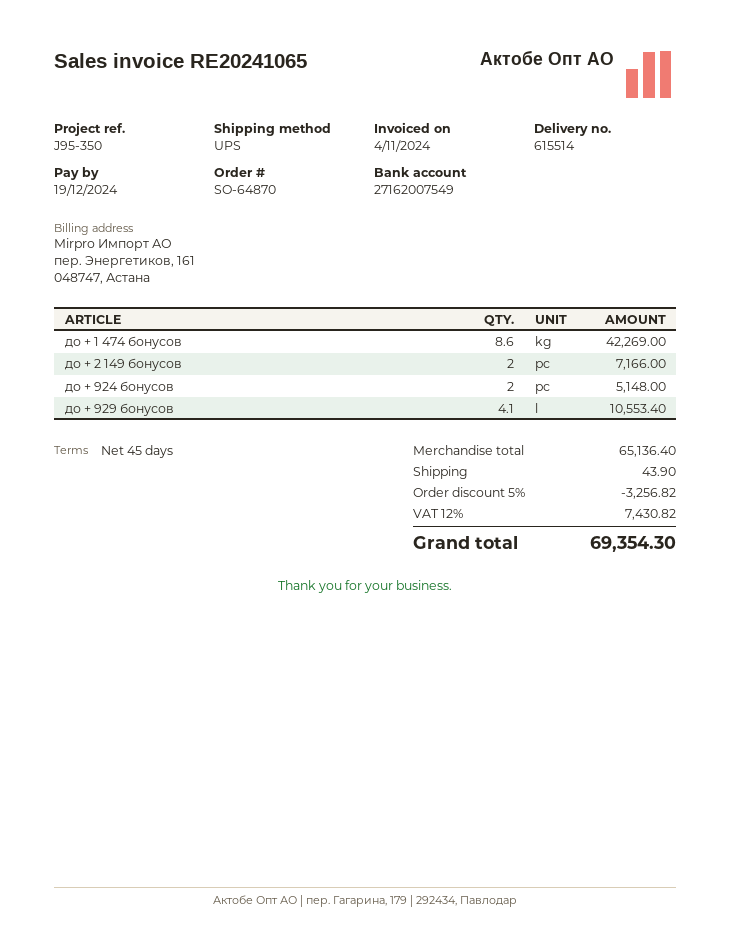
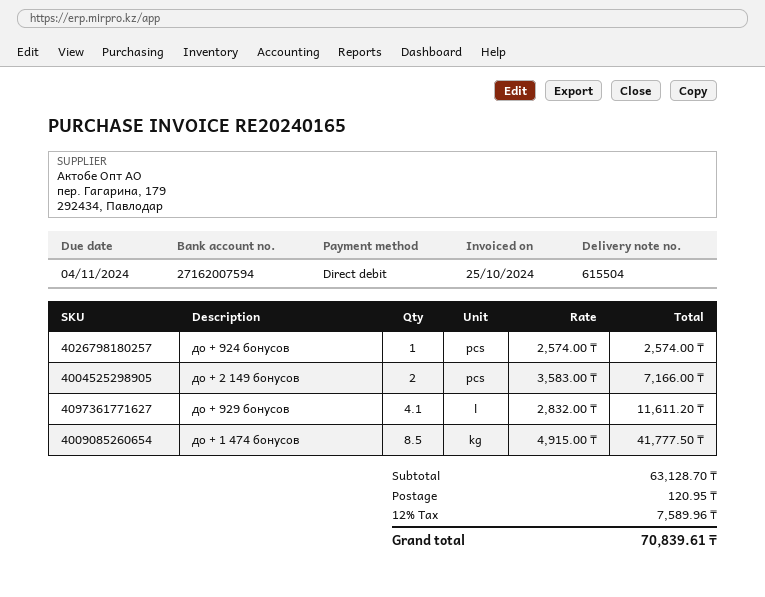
delivery note number: 615514 -> 615504
invoice number: RE20241065 -> RE20240165
invoice date: 2024-11-04 -> 2024-10-25
due date: 2024-12-19 -> 2024-11-04
bank account: 27162007549 -> 27162007594
до + 1 474 бонусов: 8.6 for 42269.00 -> 8.5 for 41777.50
до + 924 бонусов: 2 for 5148.00 -> 1 for 2574.00
до + 929 бонусов: 4.1 for 10553.40 -> 4.1 for 11611.20
subtotal: 65136.40 -> 63128.70
discount: 5% = 3256.82 -> none
shipping: 43.90 -> 120.95
tax: 12% = 7430.82 -> 12% = 7589.96
total: 69354.30 -> 70839.61

